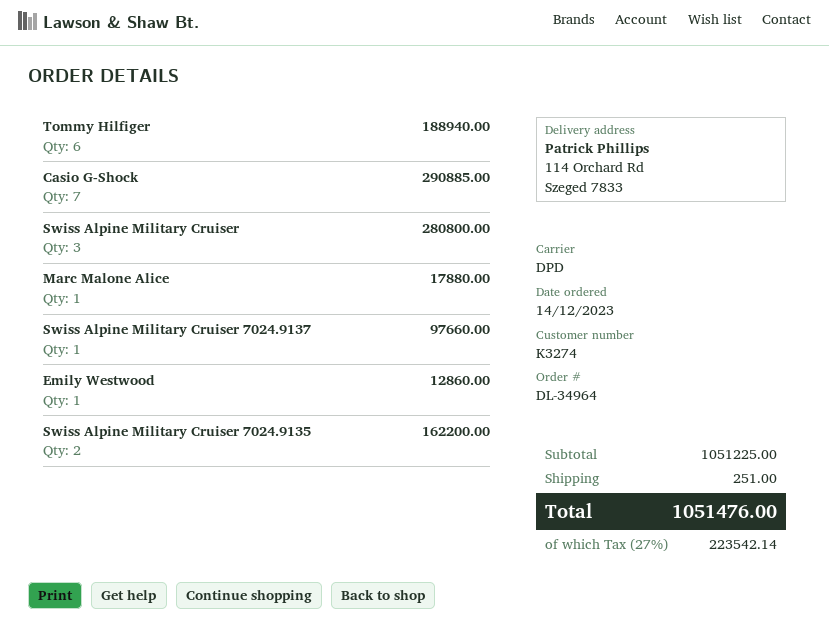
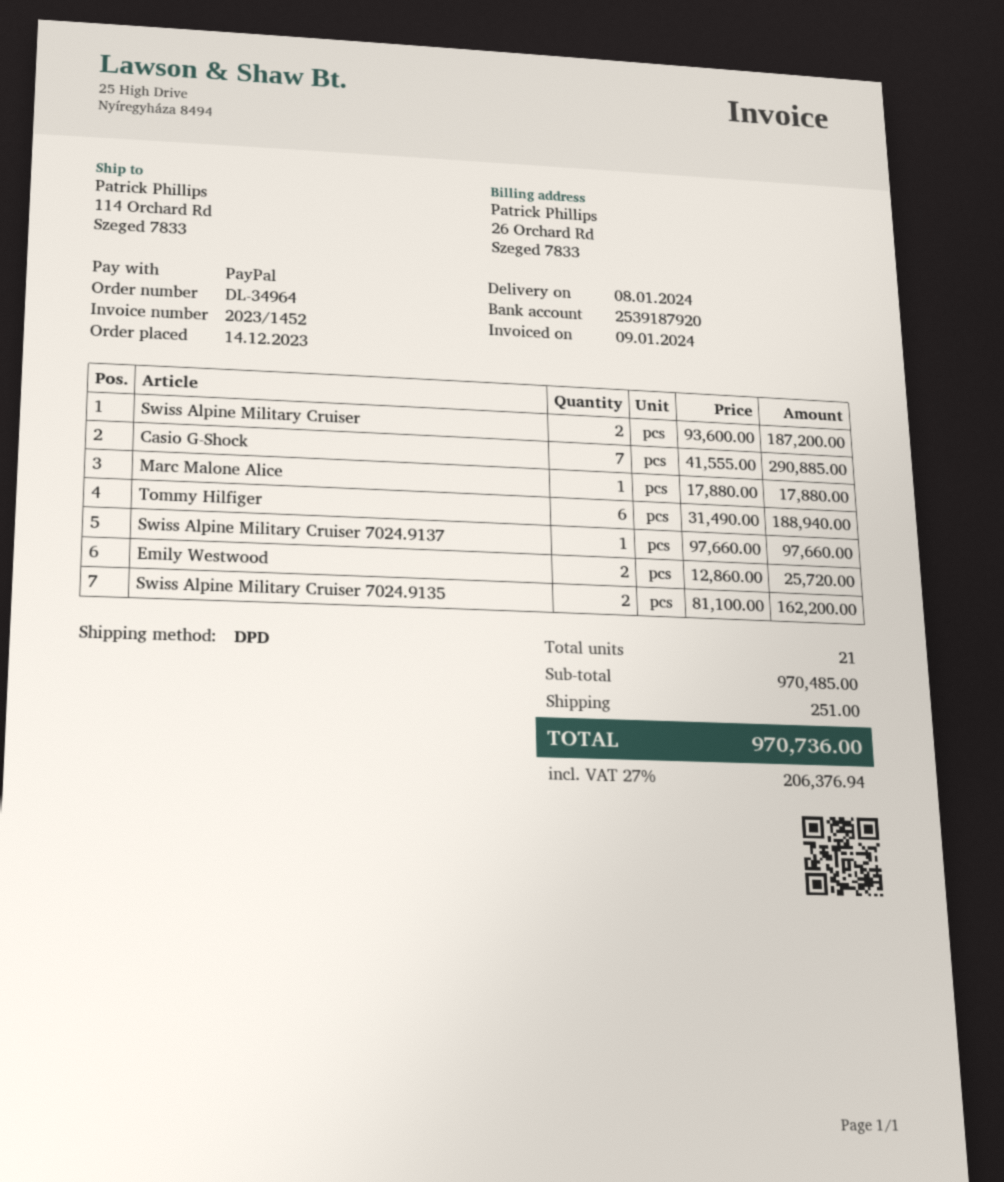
Swiss Alpine Military Cruiser: 3 for 280800.00 -> 2 for 187200.00
Emily Westwood: 1 for 12860.00 -> 2 for 25720.00
subtotal: 1051225.00 -> 970485.00
tax: 27% = 223542.14 -> 27% = 206376.94
total: 1051476.00 -> 970736.00

